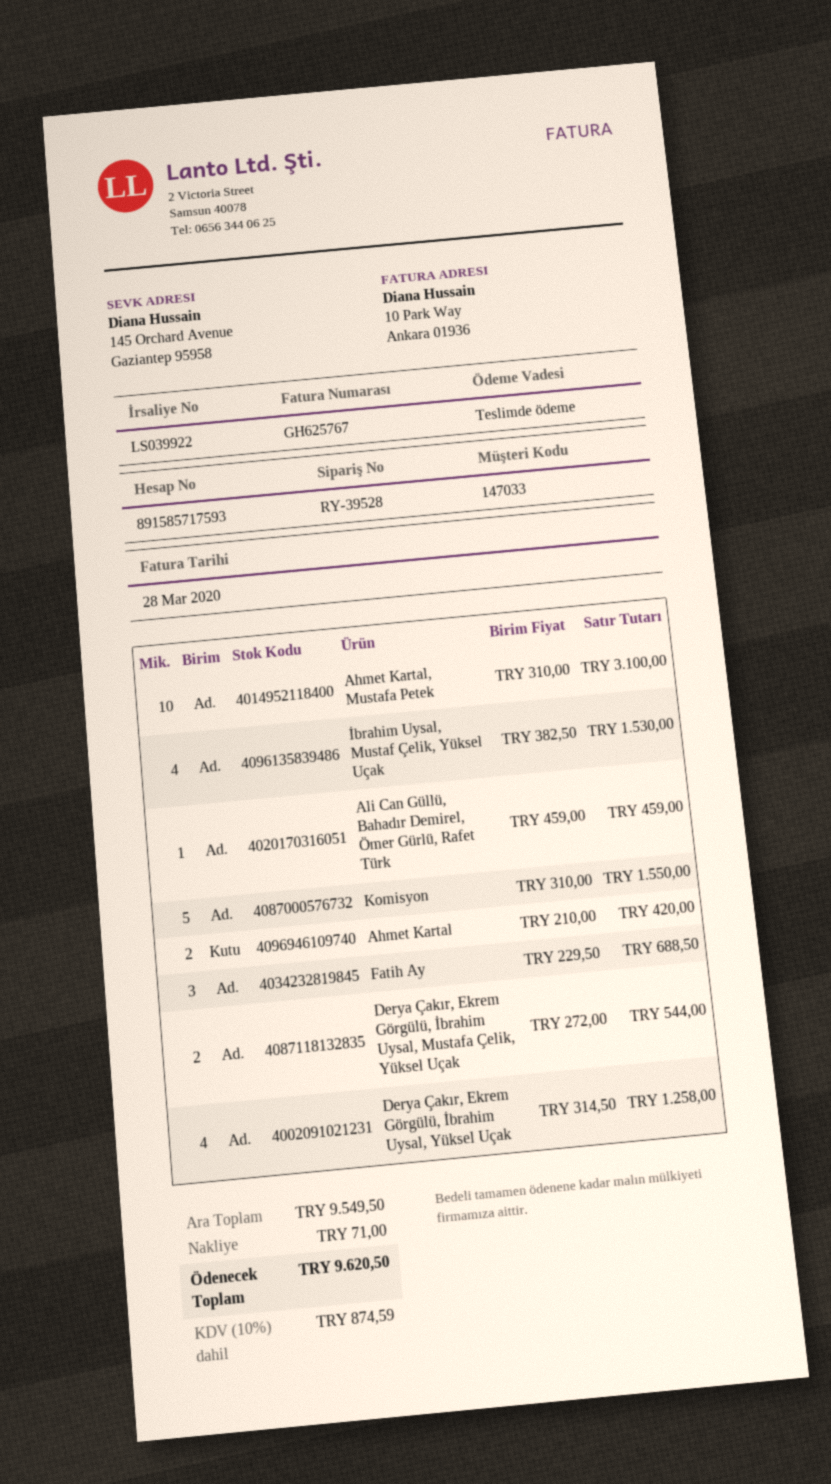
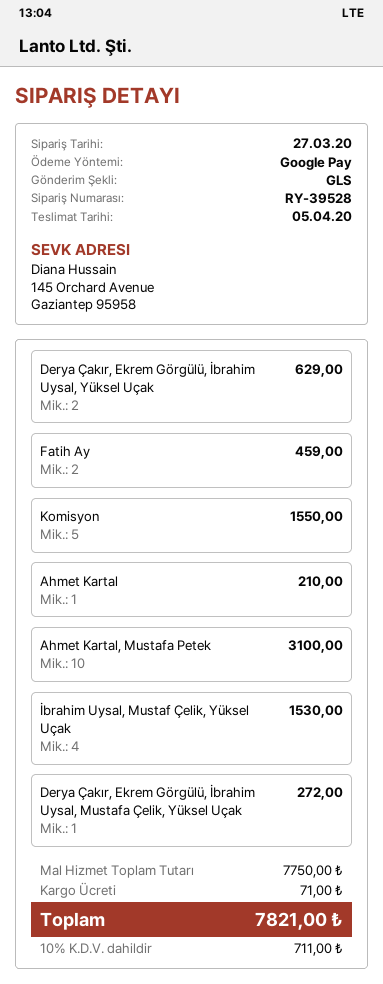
Ali Can Güllü, Bahadır Demirel, Ömer Gürlü, Rafet Türk: 1 for 459.00 -> none
Ahmet Kartal: 2 for 420.00 -> 1 for 210.00
Fatih Ay: 3 for 688.50 -> 2 for 459.00
Derya Çakır, Ekrem Görgülü, İbrahim Uysal, Mustafa Çelik, Yüksel Uçak: 2 for 544.00 -> 1 for 272.00
Derya Çakır, Ekrem Görgülü, İbrahim Uysal, Yüksel Uçak: 4 for 1258.00 -> 2 for 629.00
subtotal: 9549.50 -> 7750.00
tax: 10% = 874.59 -> 10% = 711.00
total: 9620.50 -> 7821.00

